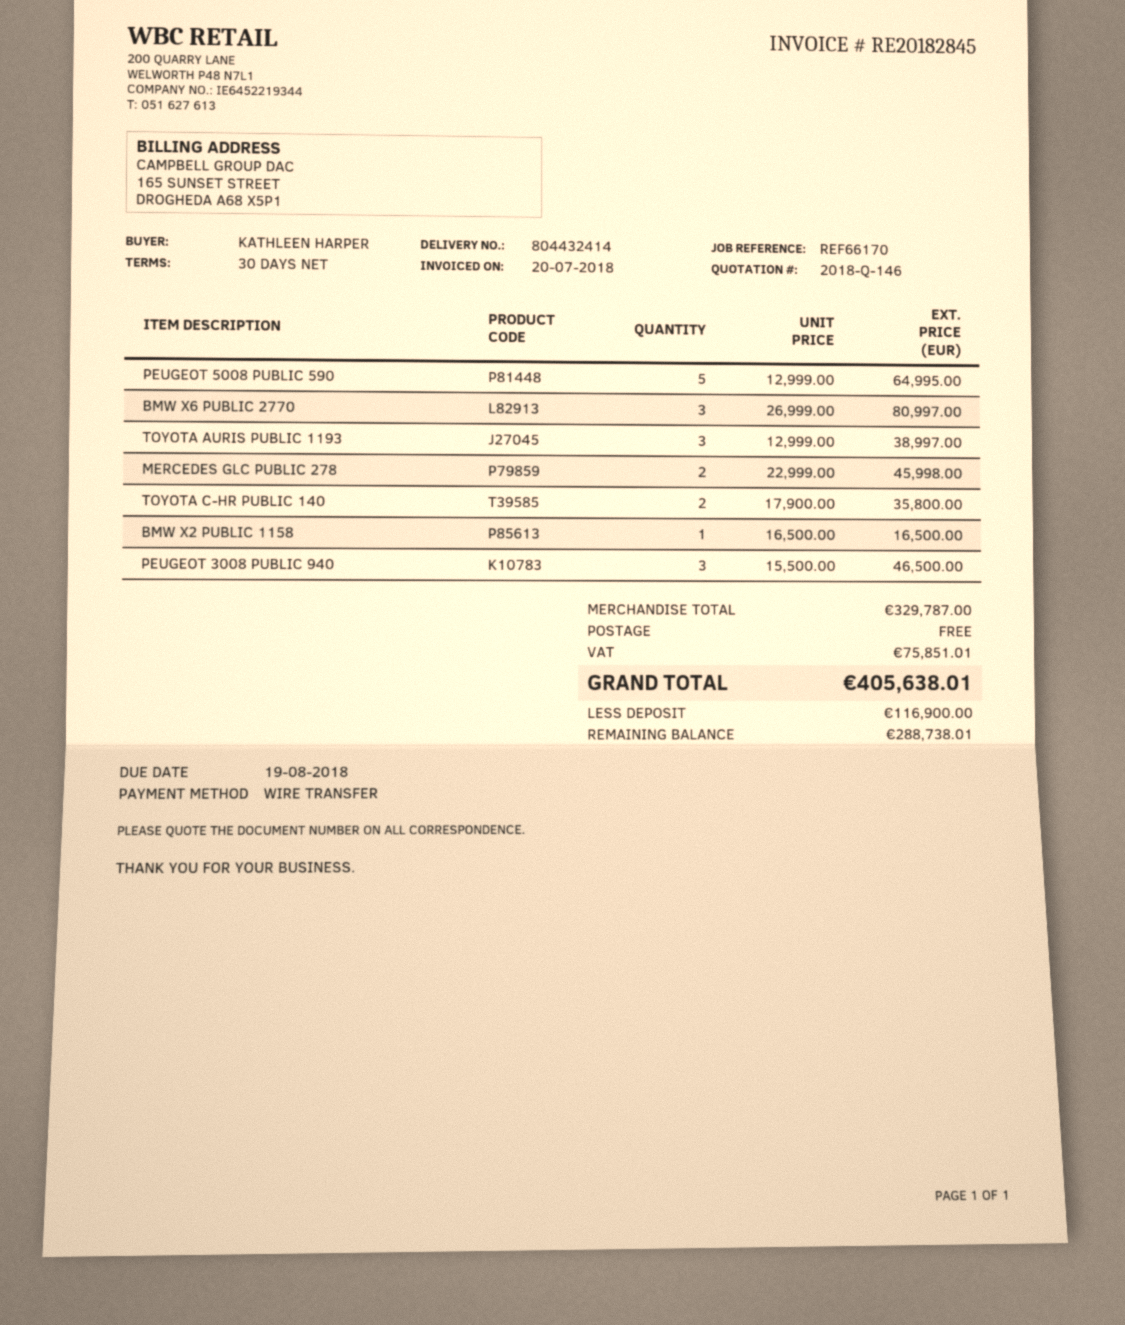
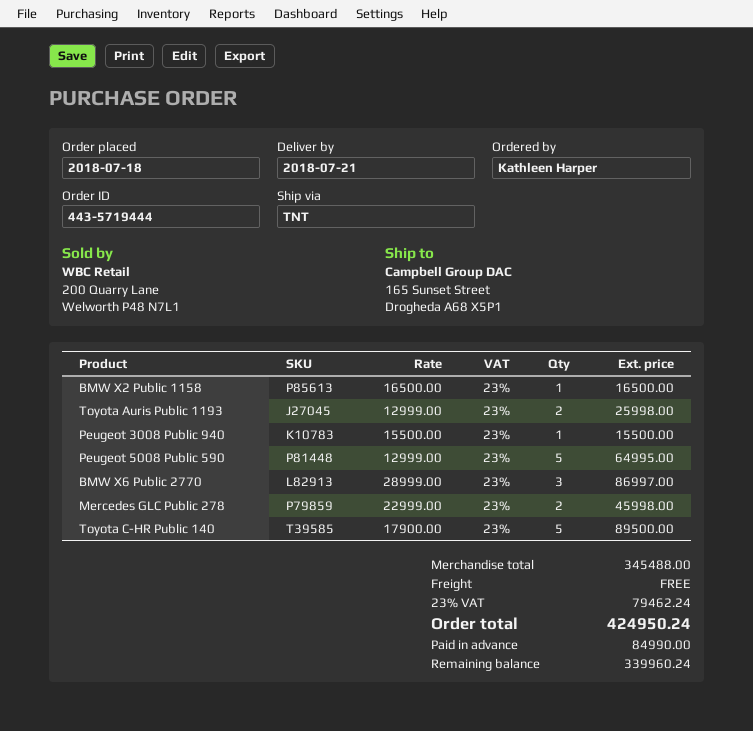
BMW X6 PUBLIC 2770: 3 x 26999.00 = 80997.00 -> 3 x 28999.00 = 86997.00
TOYOTA AURIS PUBLIC 1193: 3 x 12999.00 = 38997.00 -> 2 x 12999.00 = 25998.00
TOYOTA C-HR PUBLIC 140: 2 x 17900.00 = 35800.00 -> 5 x 17900.00 = 89500.00
PEUGEOT 3008 PUBLIC 940: 3 x 15500.00 = 46500.00 -> 1 x 15500.00 = 15500.00
subtotal: 329787.00 -> 345488.00
tax: 75851.01 -> 79462.24
total: 405638.01 -> 424950.24
deposit: 116900.00 -> 84990.00
balance: 288738.01 -> 339960.24

